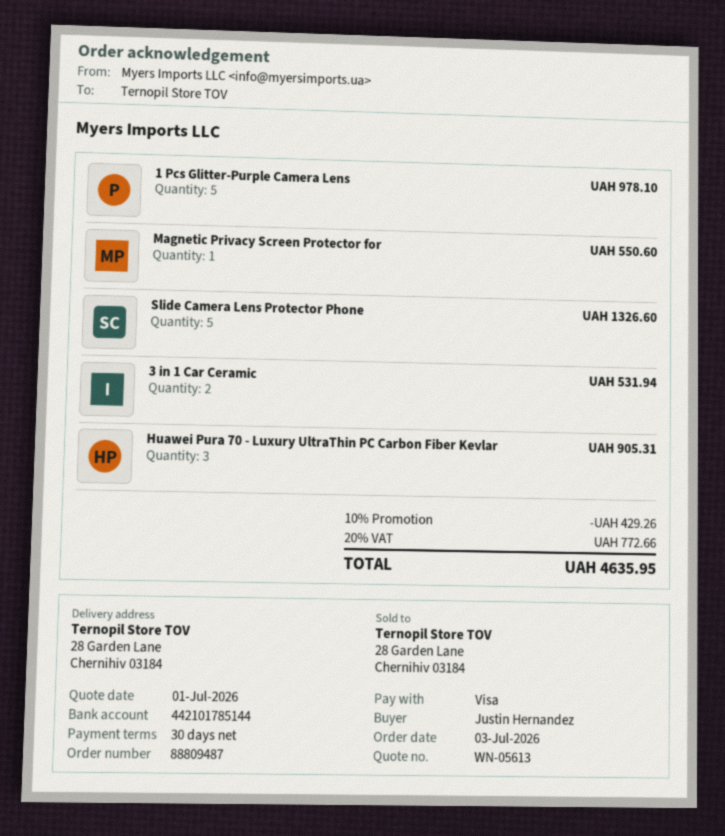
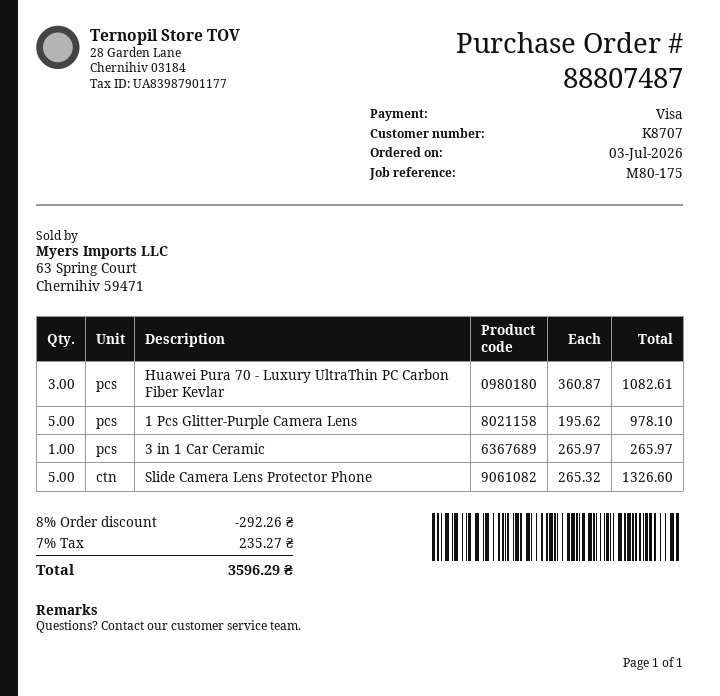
order number: 88809487 -> 88807487
Magnetic Privacy Screen Protector for: 1 for 550.60 -> none
3 in 1 Car Ceramic: 2 for 531.94 -> 1 for 265.97
Huawei Pura 70 - Luxury UltraThin PC Carbon Fiber Kevlar: 3 for 905.31 -> 3 for 1082.61
discount: 10% = 429.26 -> 8% = 292.26
tax: 20% = 772.66 -> 7% = 235.27
total: 4635.95 -> 3596.29

